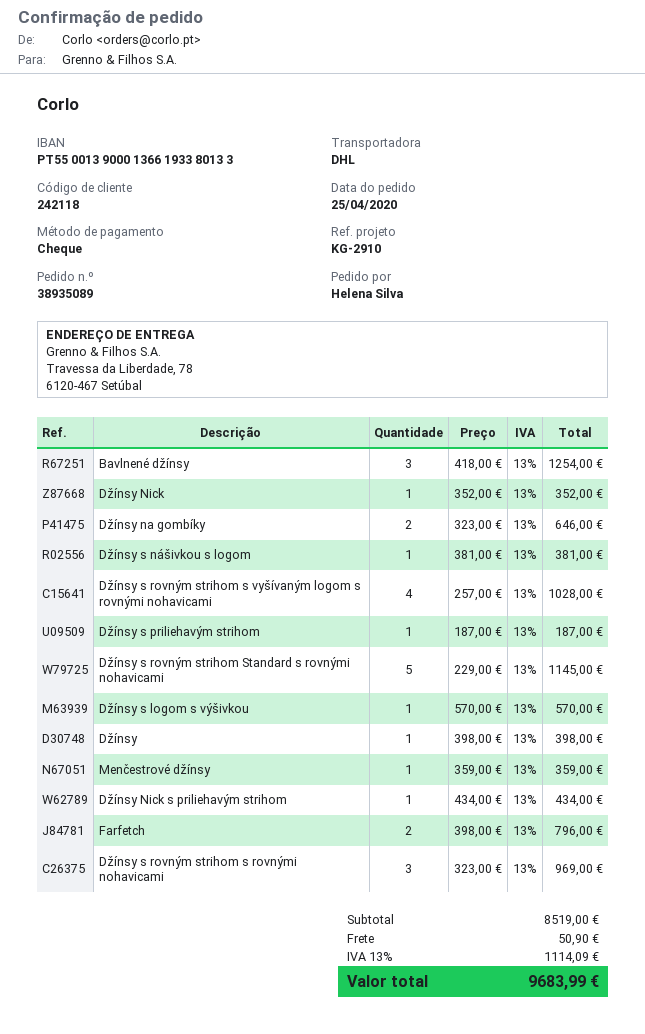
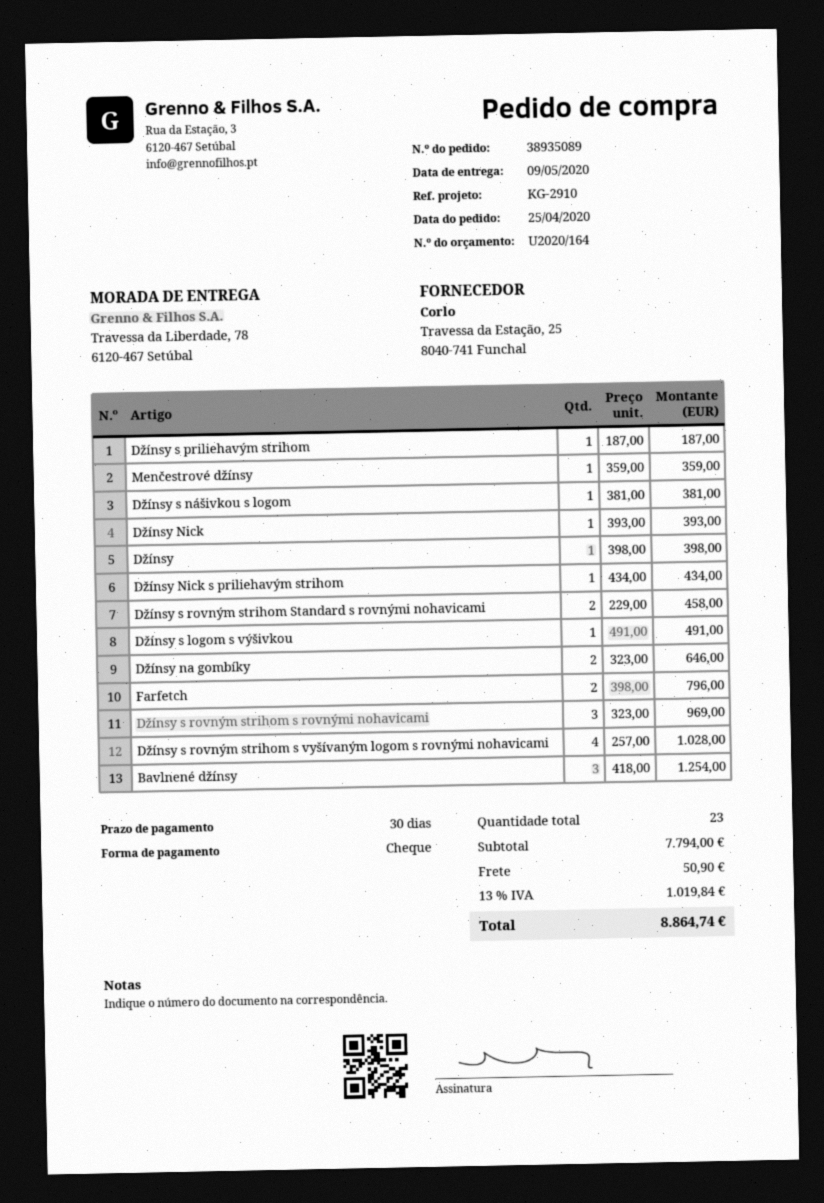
Džínsy Nick: 1 x 352.00 = 352.00 -> 1 x 393.00 = 393.00
Džínsy s rovným strihom Standard s rovnými nohavicami: 5 x 229.00 = 1145.00 -> 2 x 229.00 = 458.00
Džínsy s logom s výšivkou: 1 x 570.00 = 570.00 -> 1 x 491.00 = 491.00
subtotal: 8519.00 -> 7794.00
tax: 13% = 1114.09 -> 13% = 1019.84
total: 9683.99 -> 8864.74

